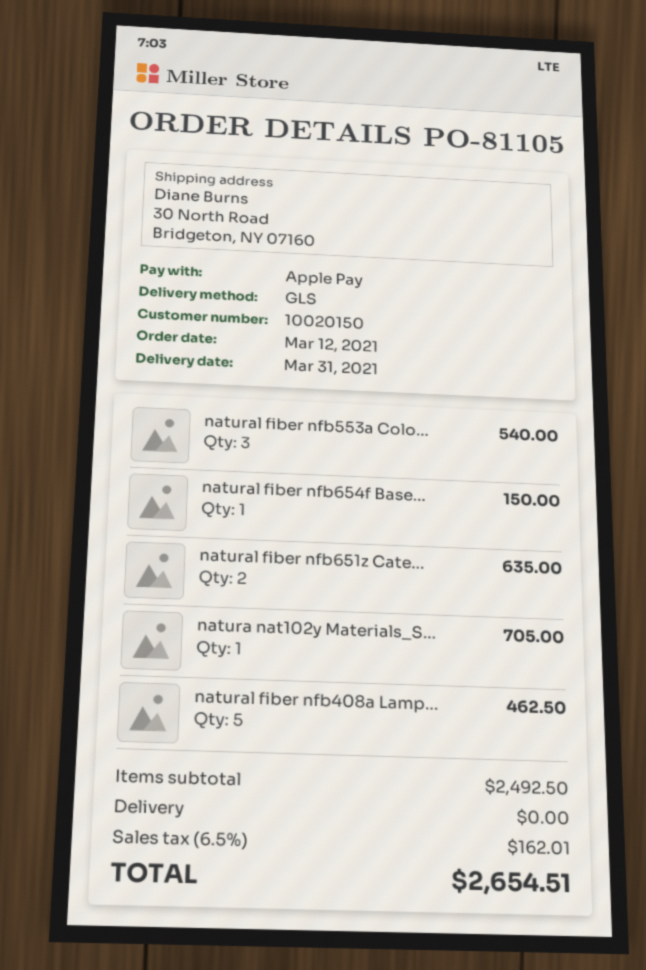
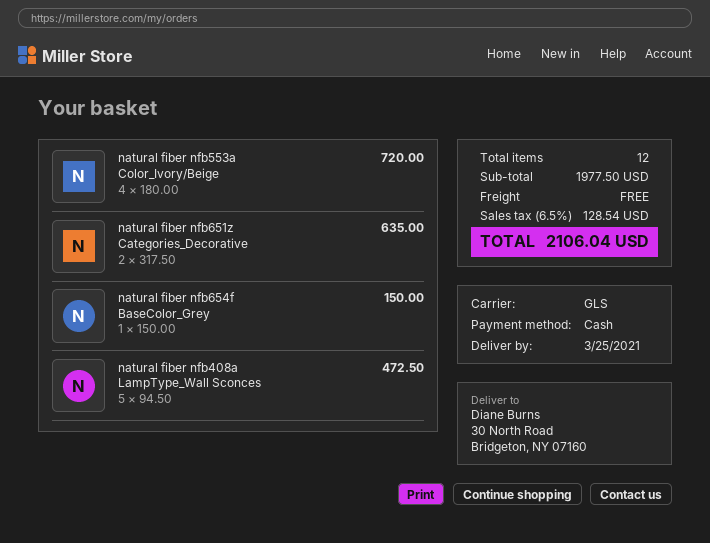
delivery date: 2021-03-31 -> 2021-03-25
payment method: Apple Pay -> cash
natural fiber nfb553a Colo...: 3 for 540.00 -> 4 for 720.00
natura nat102y Materials_S...: 1 for 705.00 -> none
natural fiber nfb408a Lamp...: 5 for 462.50 -> 5 for 472.50
subtotal: 2492.50 -> 1977.50
tax: 6.5% = 162.01 -> 6.5% = 128.54
total: 2654.51 -> 2106.04

